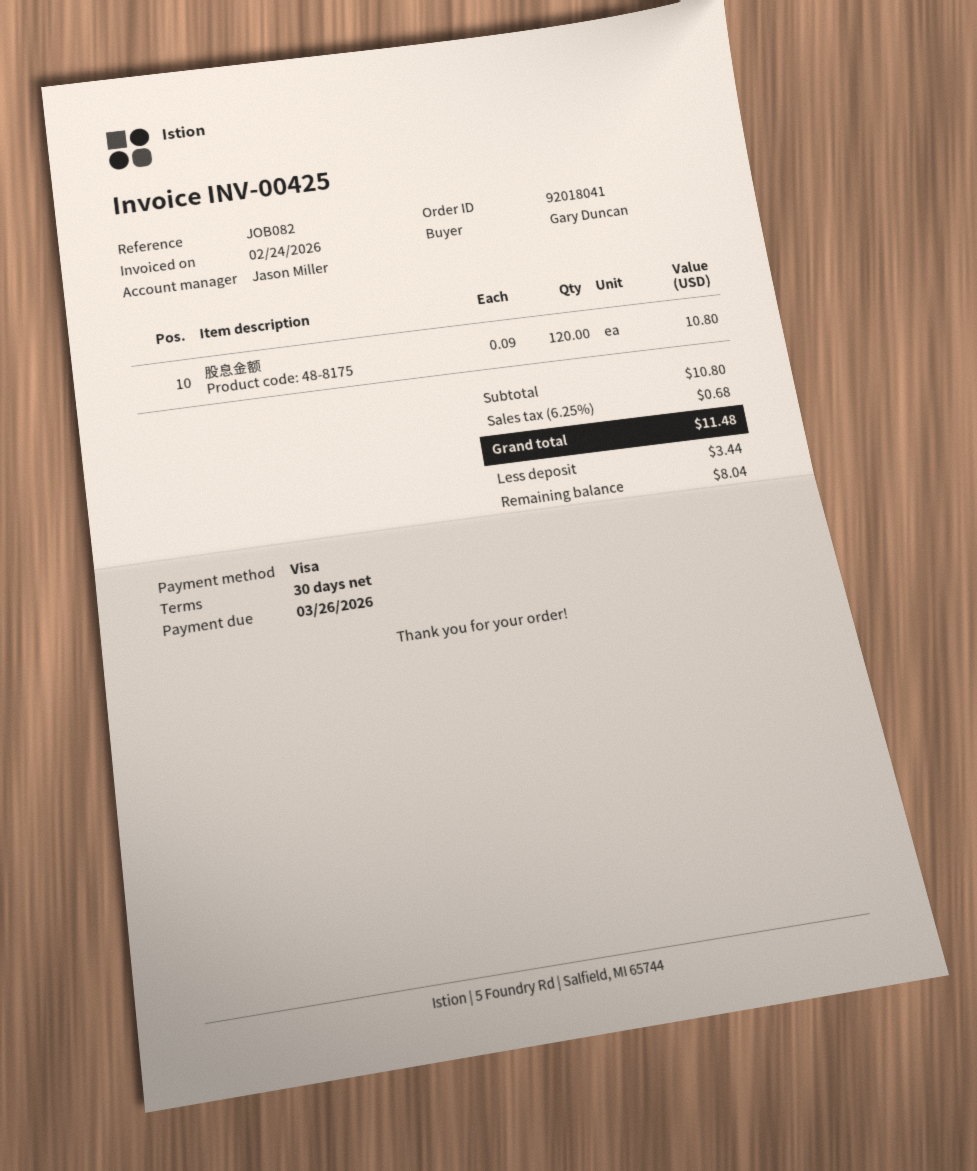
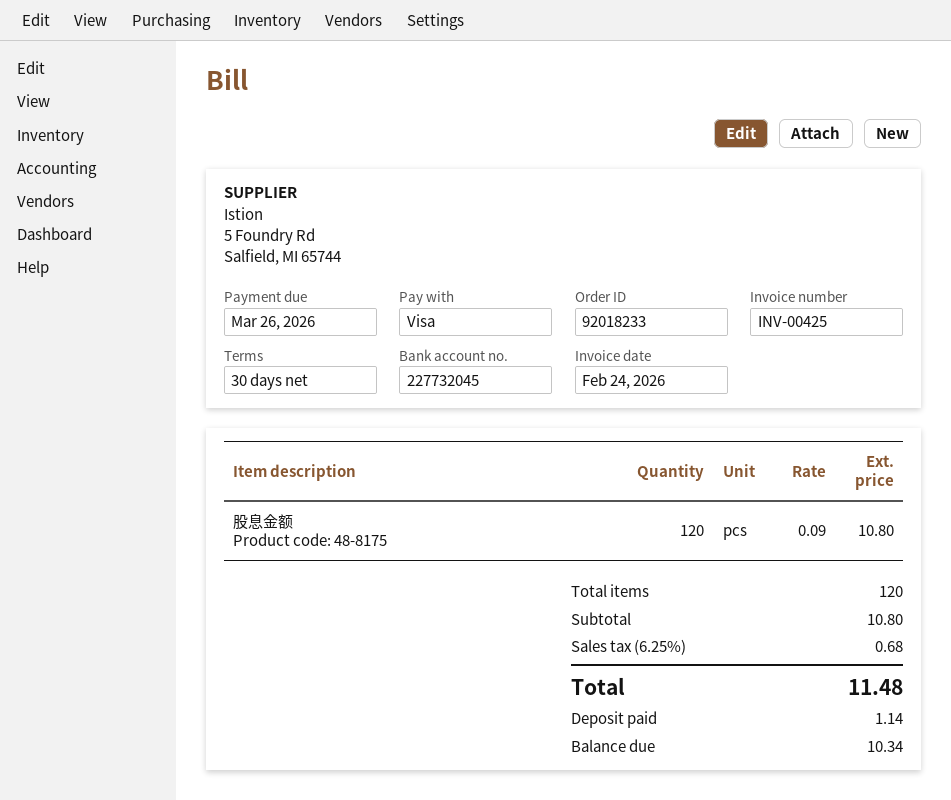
order number: 92018041 -> 92018233
deposit: 3.44 -> 1.14
balance: 8.04 -> 10.34

